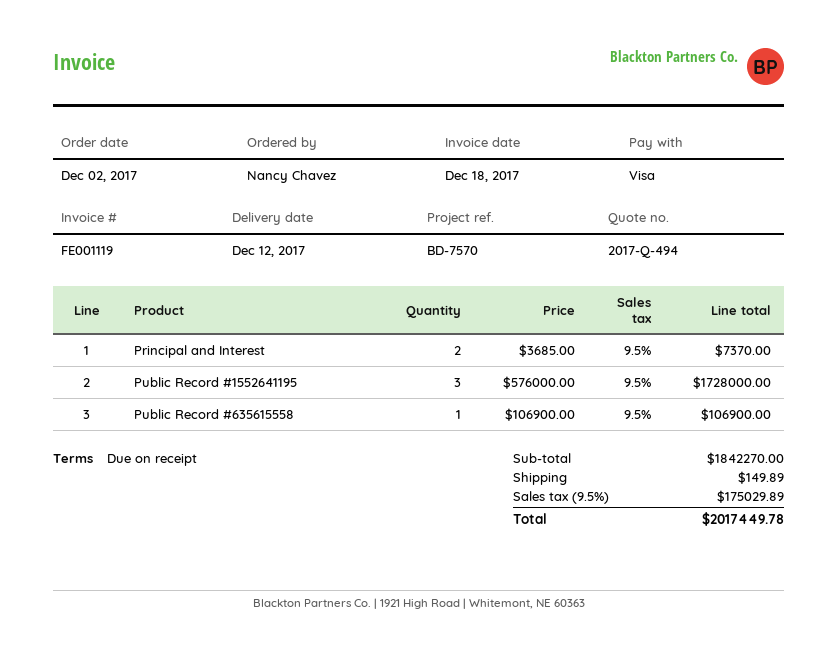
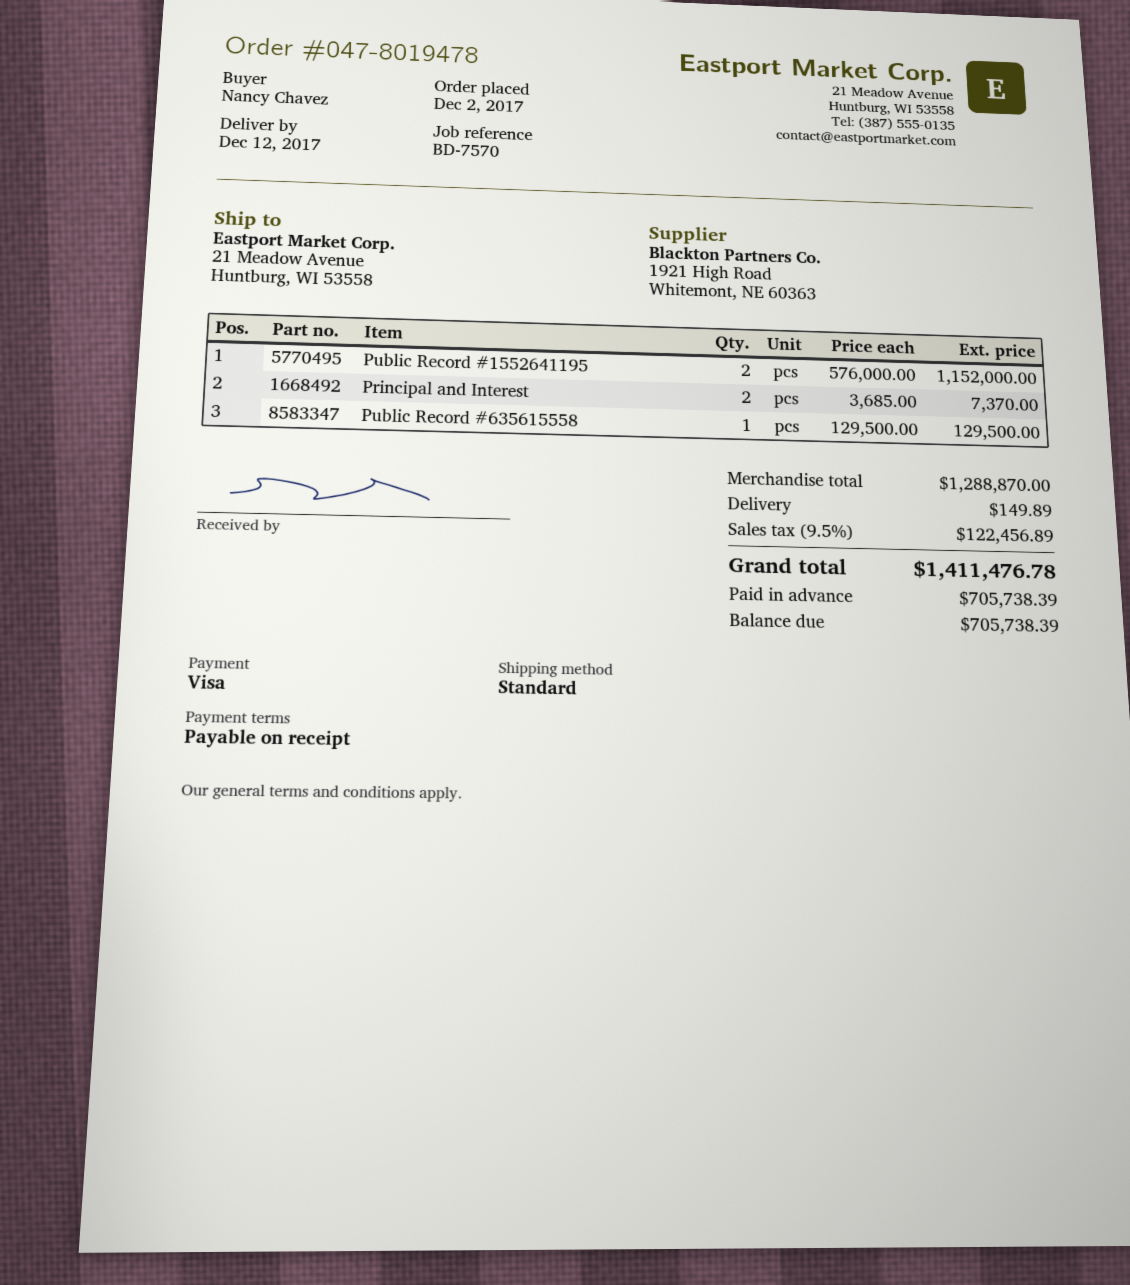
Public Record #1552641195: 3 x 576000.00 = 1728000.00 -> 2 x 576000.00 = 1152000.00
Public Record #635615558: 1 x 106900.00 = 106900.00 -> 1 x 129500.00 = 129500.00
subtotal: 1842270.00 -> 1288870.00
tax: 9.5% = 175029.89 -> 9.5% = 122456.89
total: 2017449.78 -> 1411476.78

